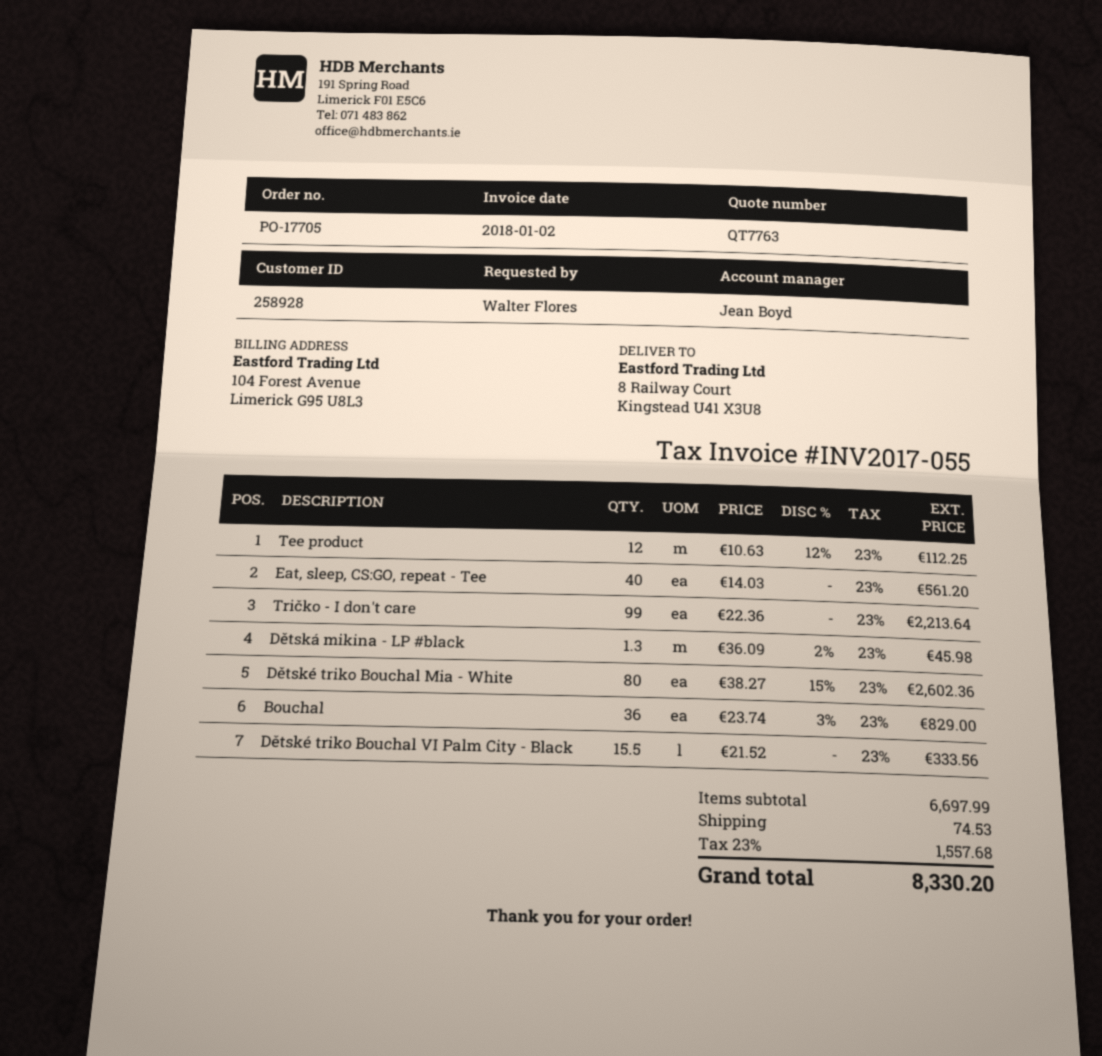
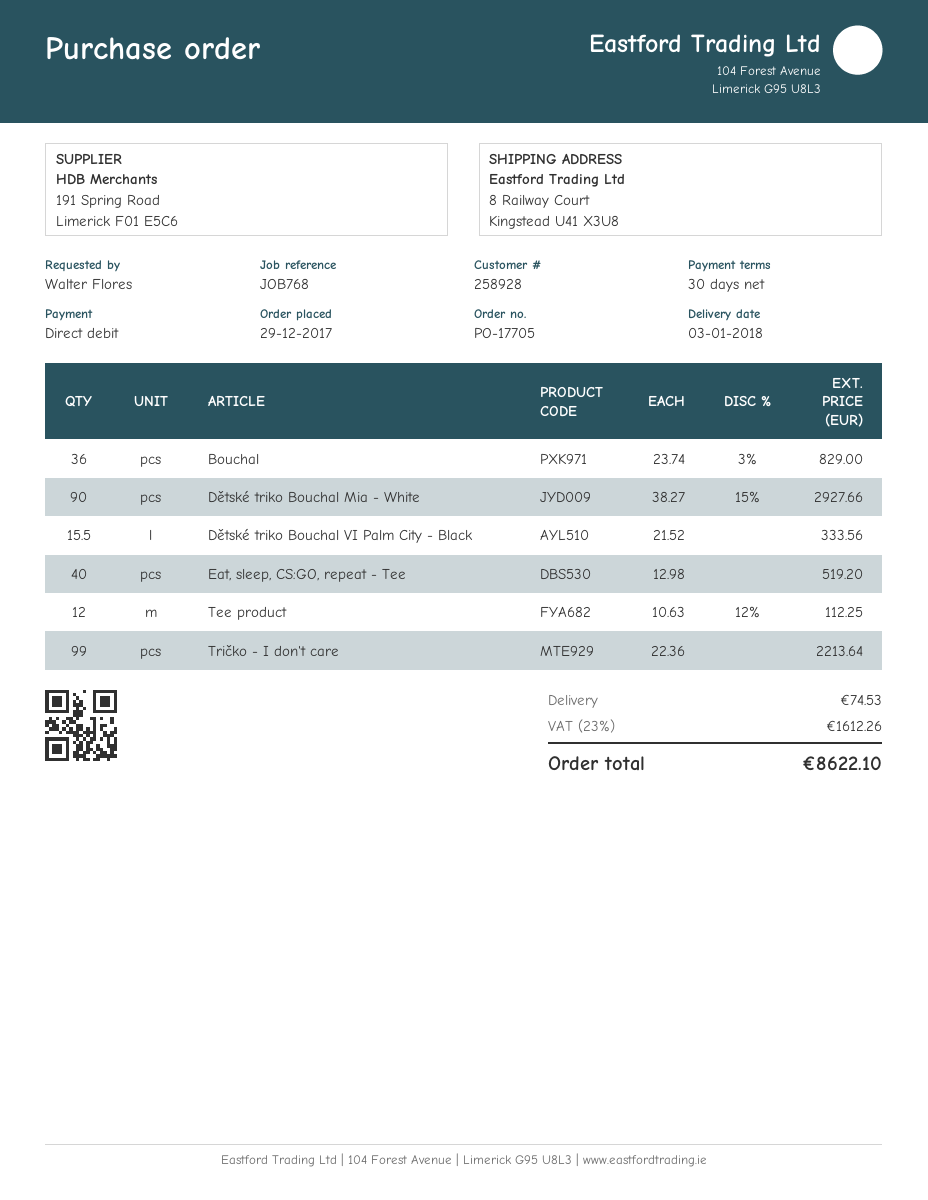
Eat, sleep, CS:GO, repeat - Tee: 40 x 14.03 = 561.20 -> 40 x 12.98 = 519.20
Dětská mikina - LP #black: 1.3 x 36.09 - 2% = 45.98 -> none
Dětské triko Bouchal Mia - White: 80 x 38.27 - 15% = 2602.36 -> 90 x 38.27 - 15% = 2927.66
tax: 23% = 1557.68 -> 23% = 1612.26
total: 8330.20 -> 8622.10

